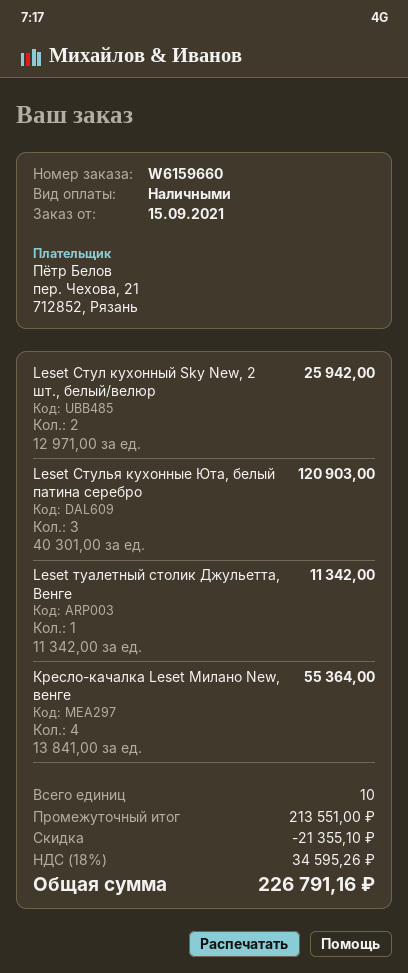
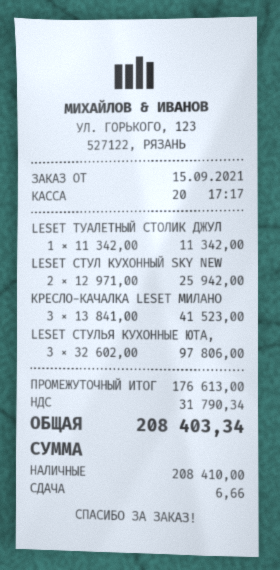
Leset Стулья кухонные Юта, белый патина серебро: 3 x 40301.00 = 120903.00 -> 3 x 32602.00 = 97806.00
Кресло-качалка Leset Милано New, венге: 4 x 13841.00 = 55364.00 -> 3 x 13841.00 = 41523.00
subtotal: 213551.00 -> 176613.00
discount: 21355.10 -> none
tax: 34595.26 -> 31790.34
total: 226791.16 -> 208403.34

